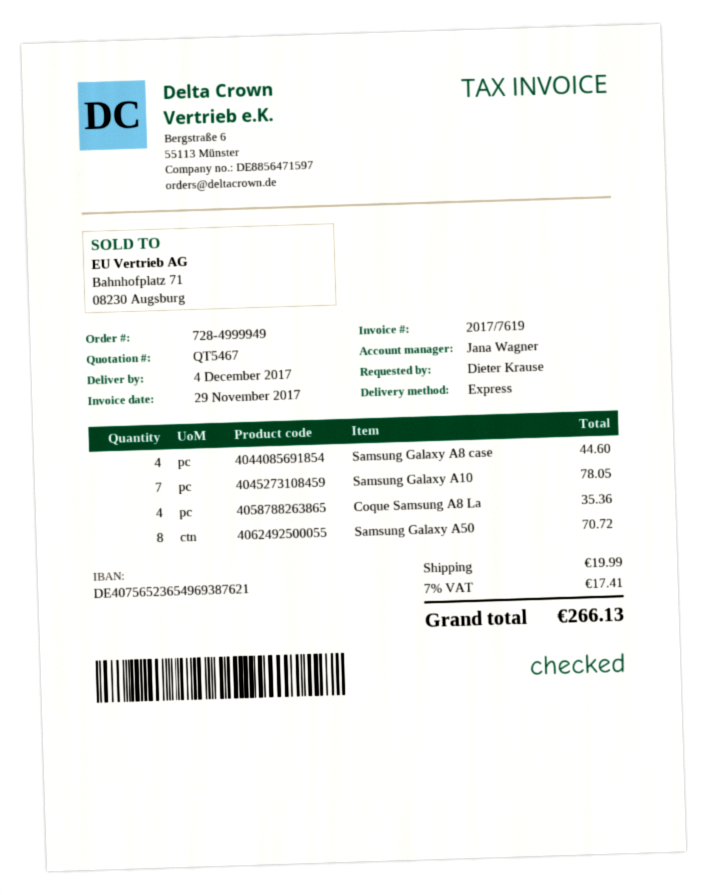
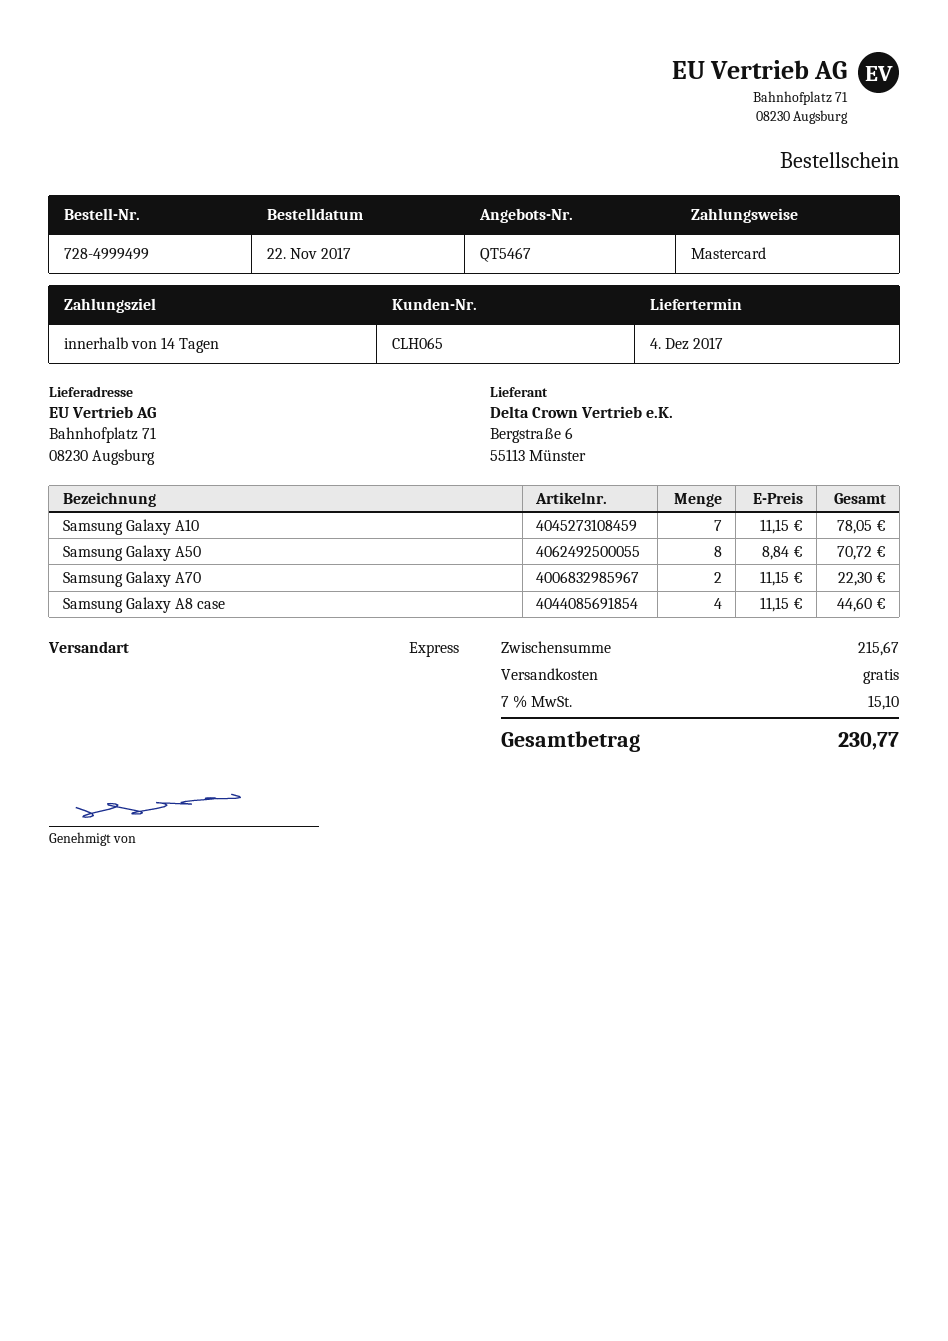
order number: 728-4999949 -> 728-4999499
Coque Samsung A8 La: 4 for 35.36 -> none
Samsung Galaxy A70: none -> 2 for 22.30
shipping: 19.99 -> 0.00
tax: 7% = 17.41 -> 7% = 15.10
total: 266.13 -> 230.77

